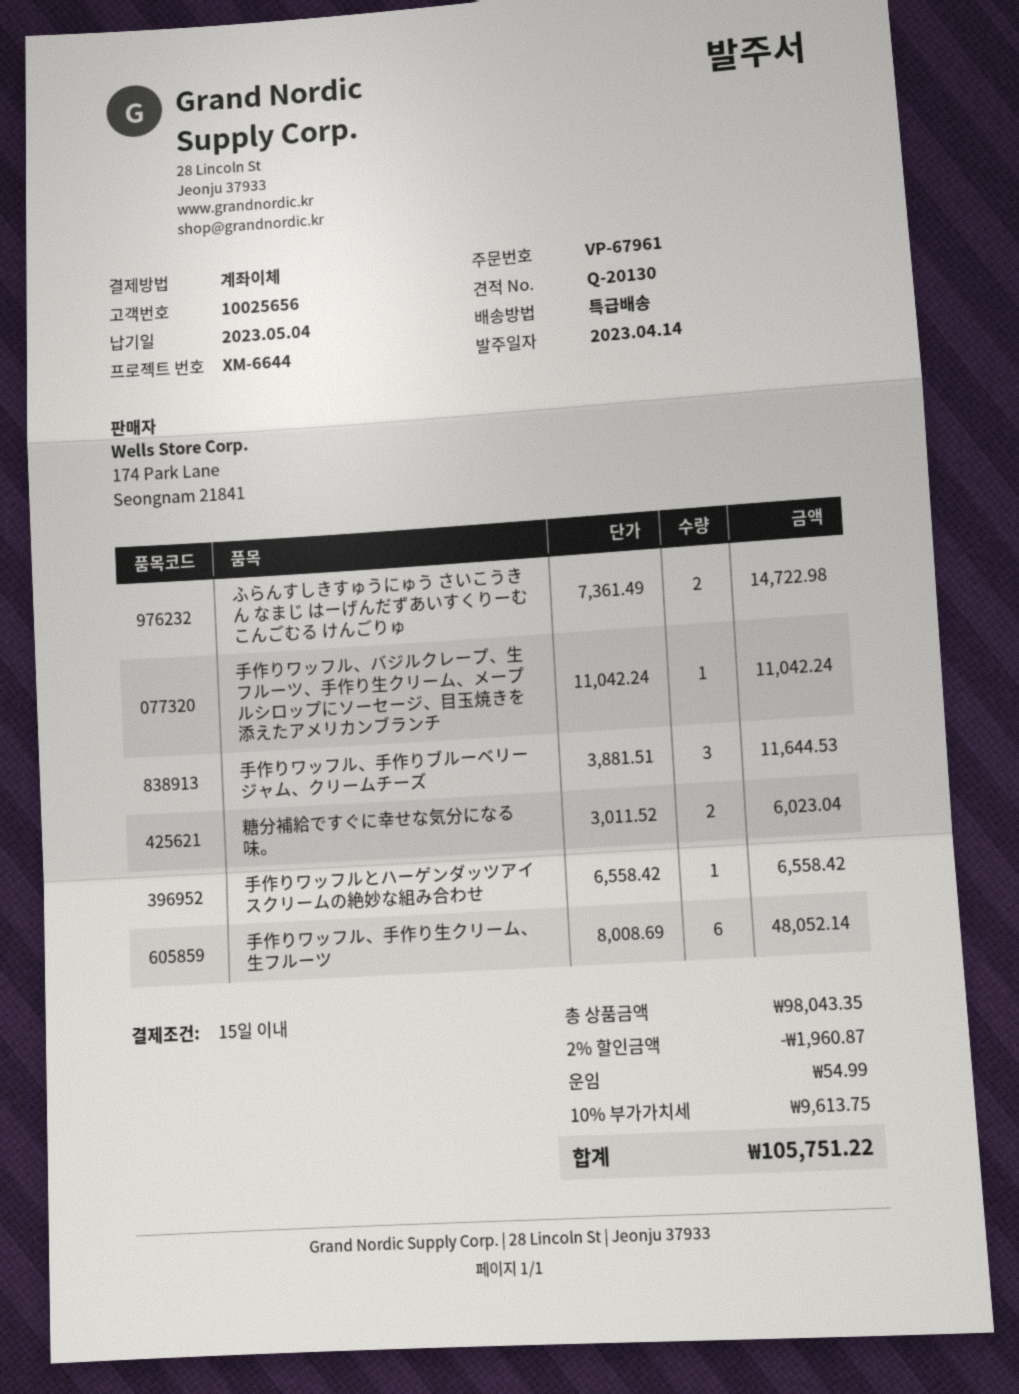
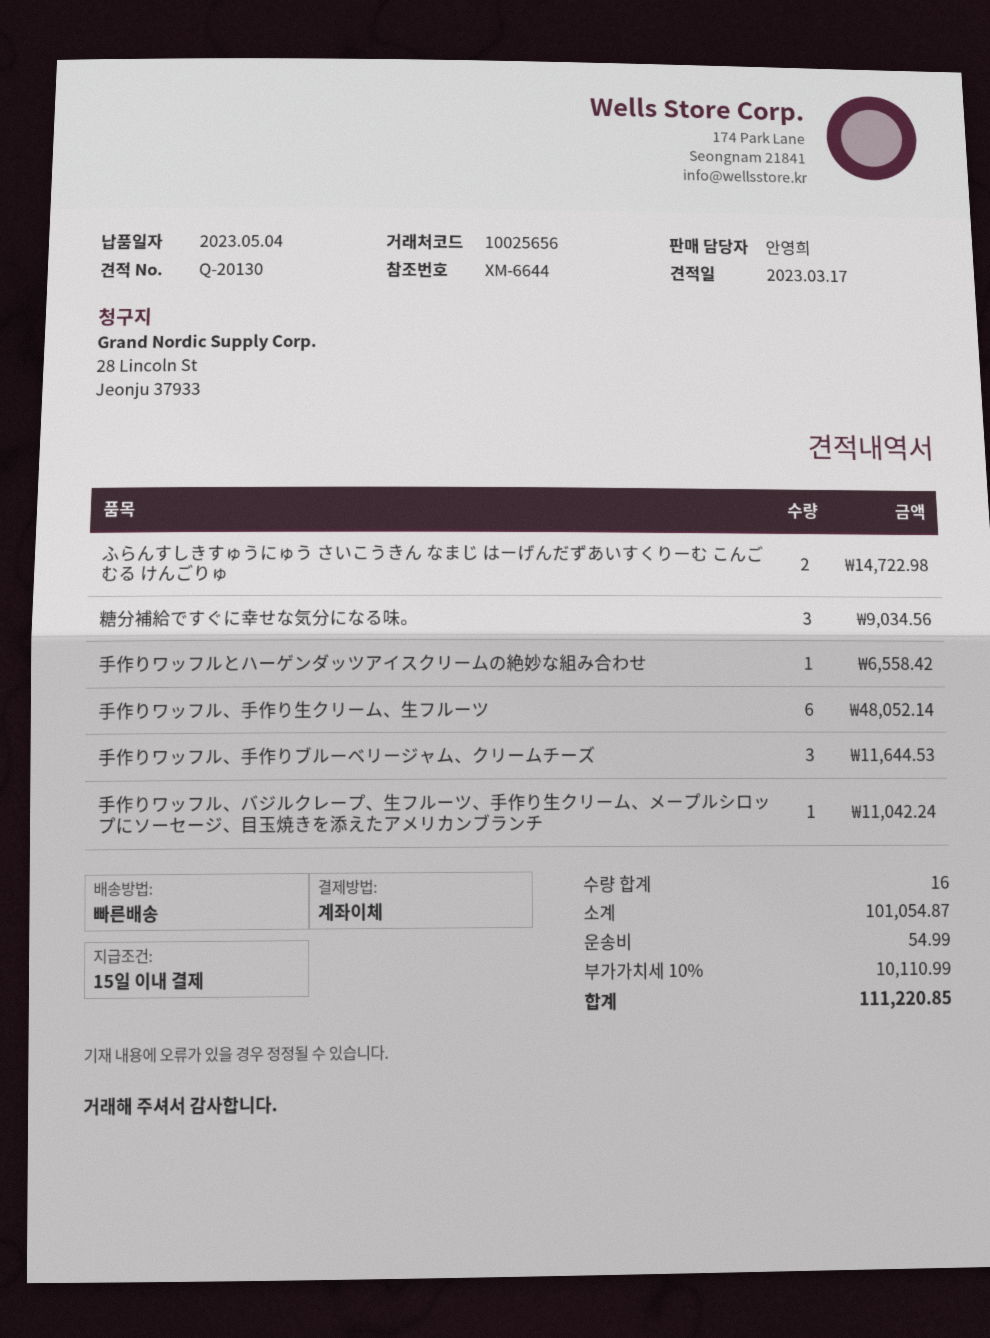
糖分補給ですぐに幸せな気分になる味。: 2 for 6023.04 -> 3 for 9034.56
subtotal: 98043.35 -> 101054.87
discount: 2% = 1960.87 -> none
tax: 10% = 9613.75 -> 10% = 10110.99
total: 105751.22 -> 111220.85

